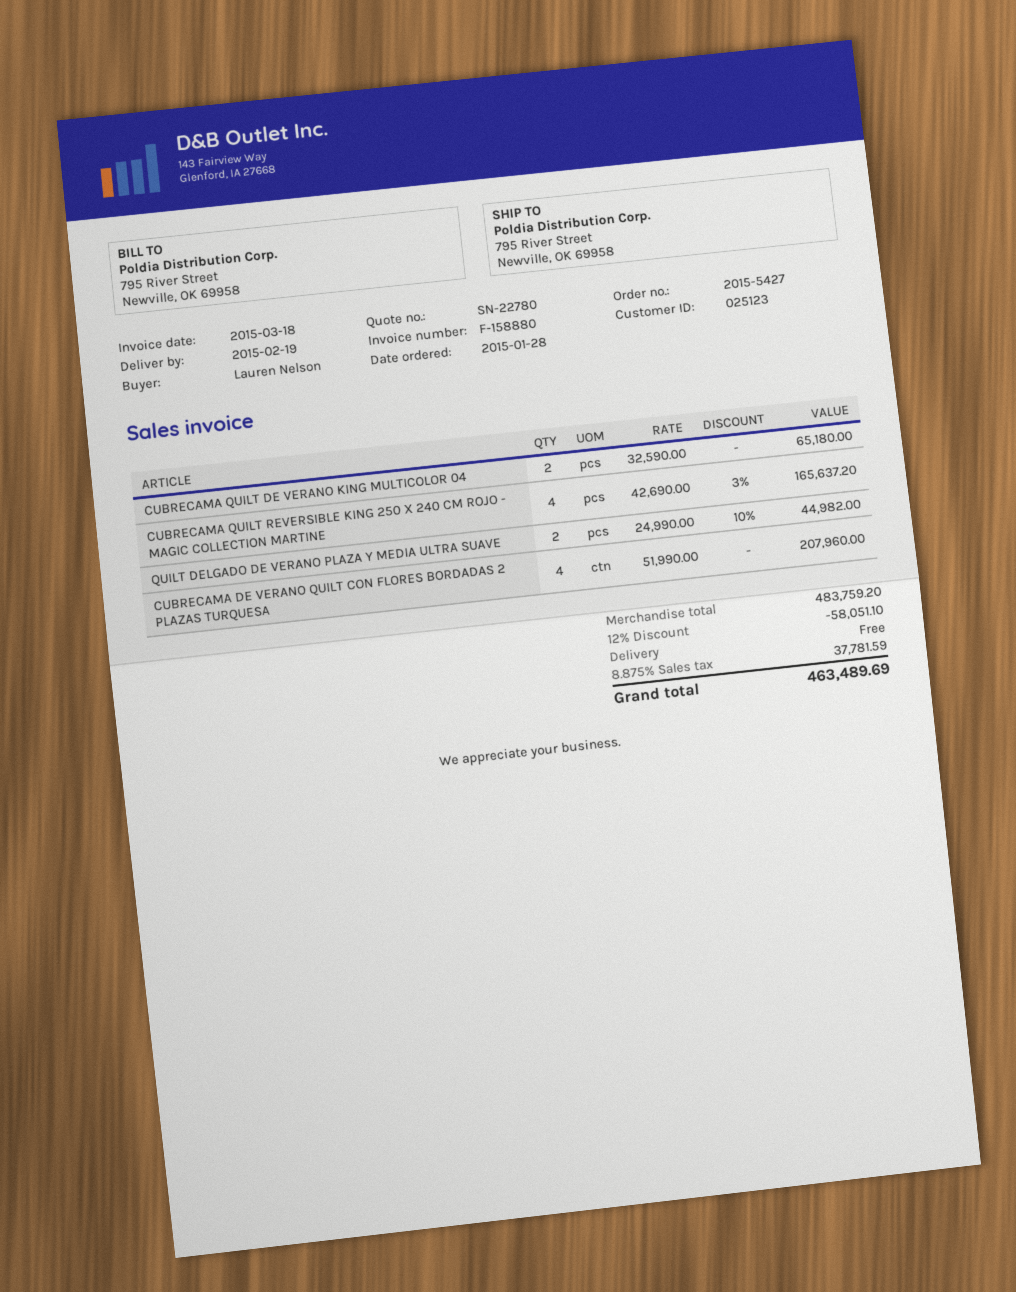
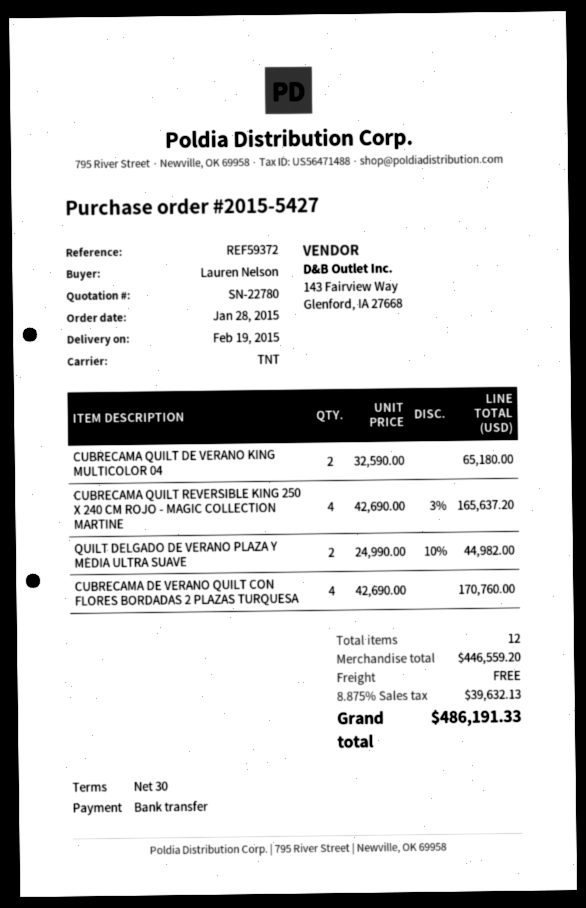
CUBRECAMA DE VERANO QUILT CON FLORES BORDADAS 2 PLAZAS TURQUESA: 4 x 51990.00 = 207960.00 -> 4 x 42690.00 = 170760.00
subtotal: 483759.20 -> 446559.20
discount: 12% = 58051.10 -> none
tax: 8.875% = 37781.59 -> 8.875% = 39632.13
total: 463489.69 -> 486191.33

